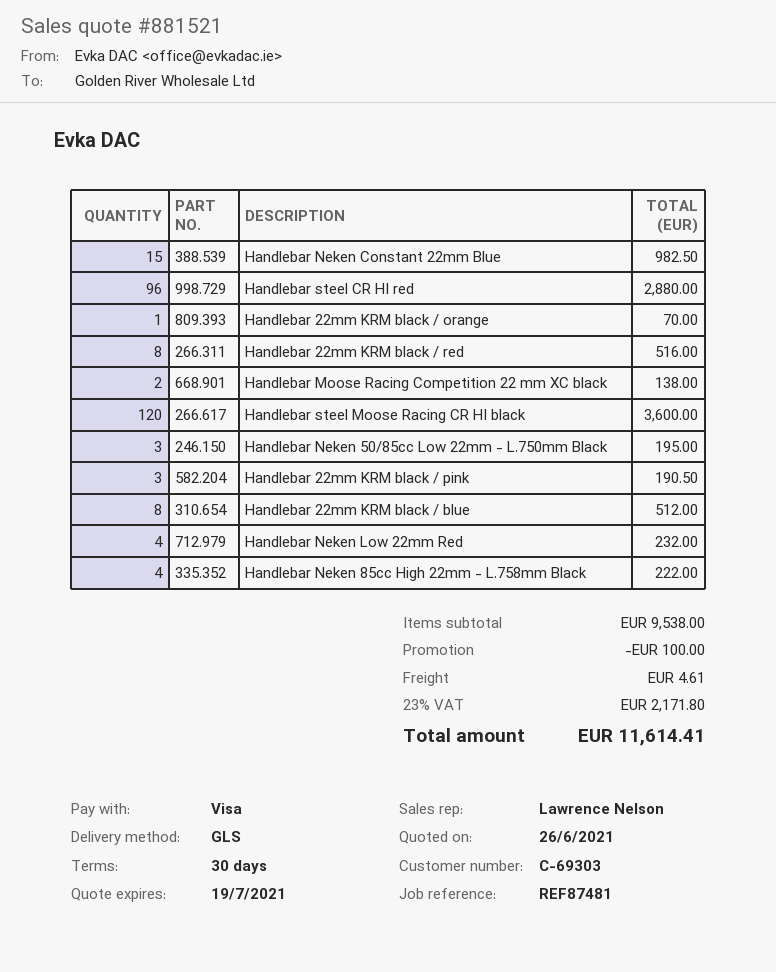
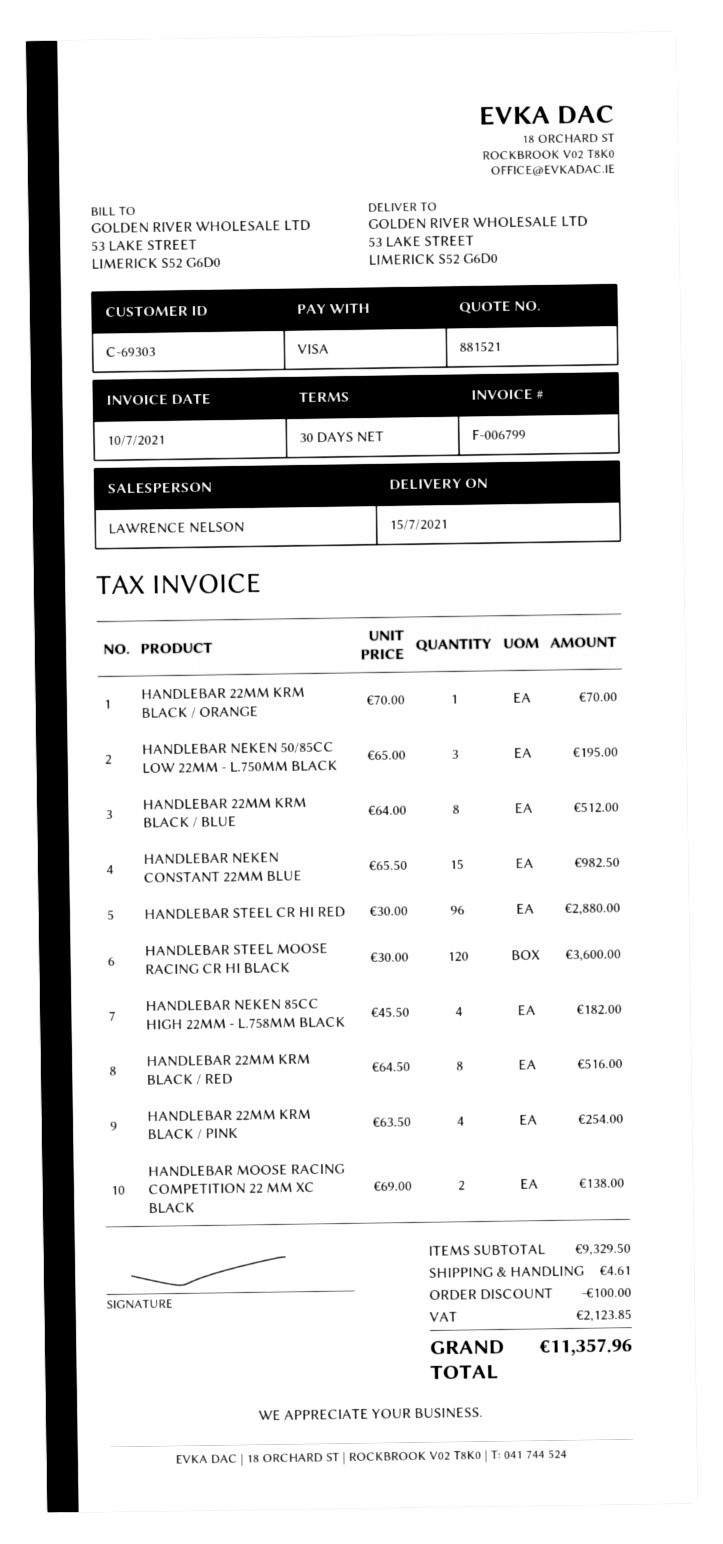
Handlebar 22mm KRM black / pink: 3 for 190.50 -> 4 for 254.00
Handlebar Neken Low 22mm Red: 4 for 232.00 -> none
Handlebar Neken 85cc High 22mm - L.758mm Black: 4 for 222.00 -> 4 for 182.00
subtotal: 9538.00 -> 9329.50
tax: 2171.80 -> 2123.85
total: 11614.41 -> 11357.96

